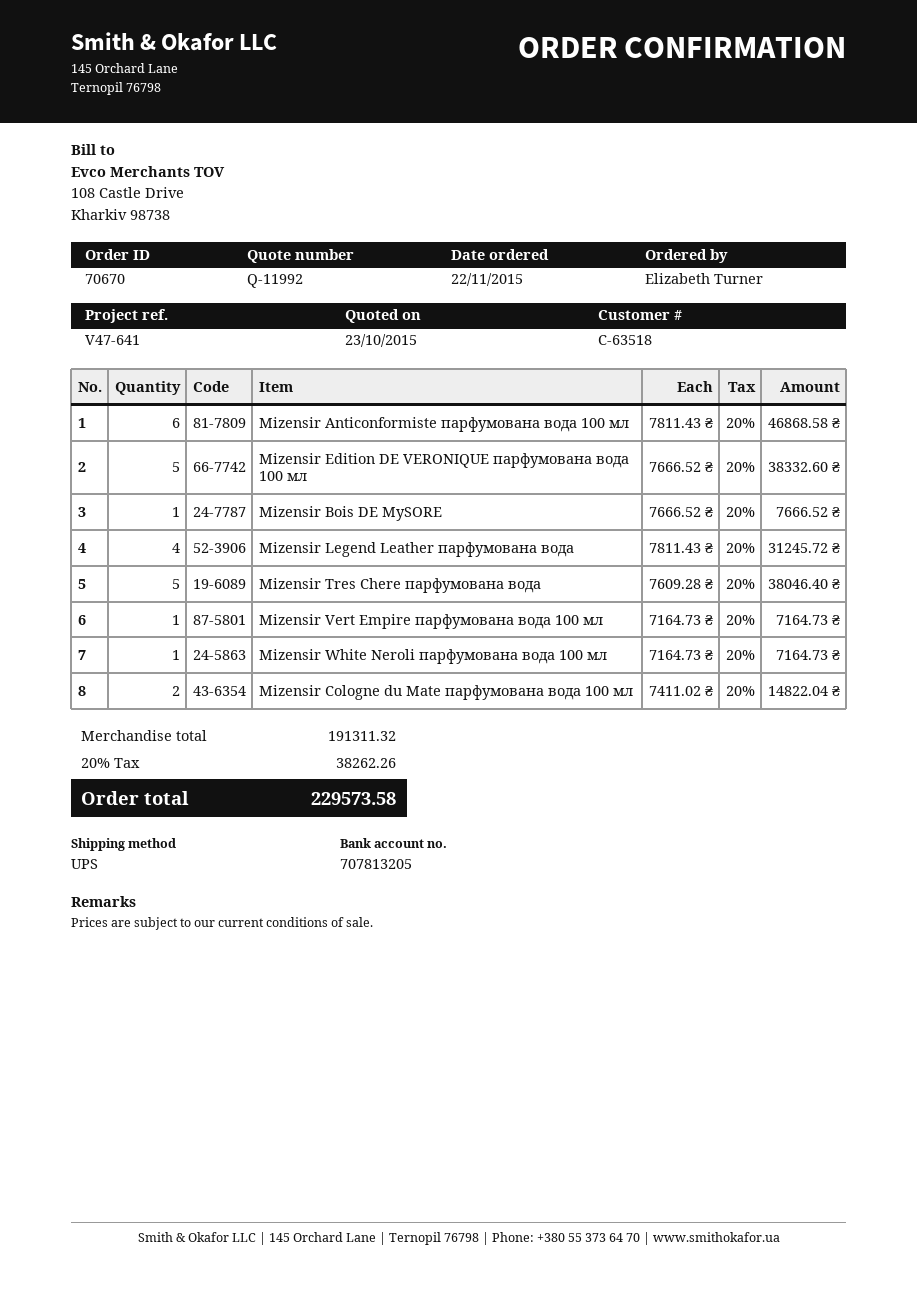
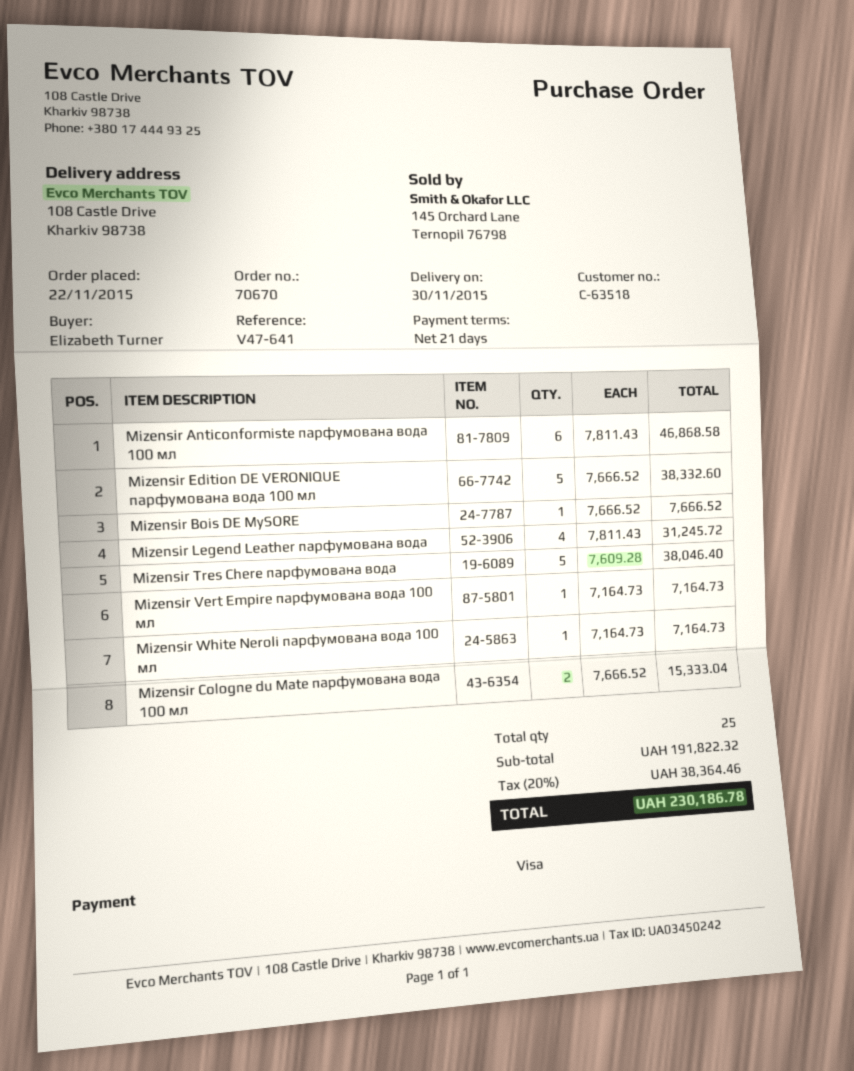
Mizensir Cologne du Mate парфумована вода 100 мл: 2 x 7411.02 = 14822.04 -> 2 x 7666.52 = 15333.04
subtotal: 191311.32 -> 191822.32
tax: 20% = 38262.26 -> 20% = 38364.46
total: 229573.58 -> 230186.78

